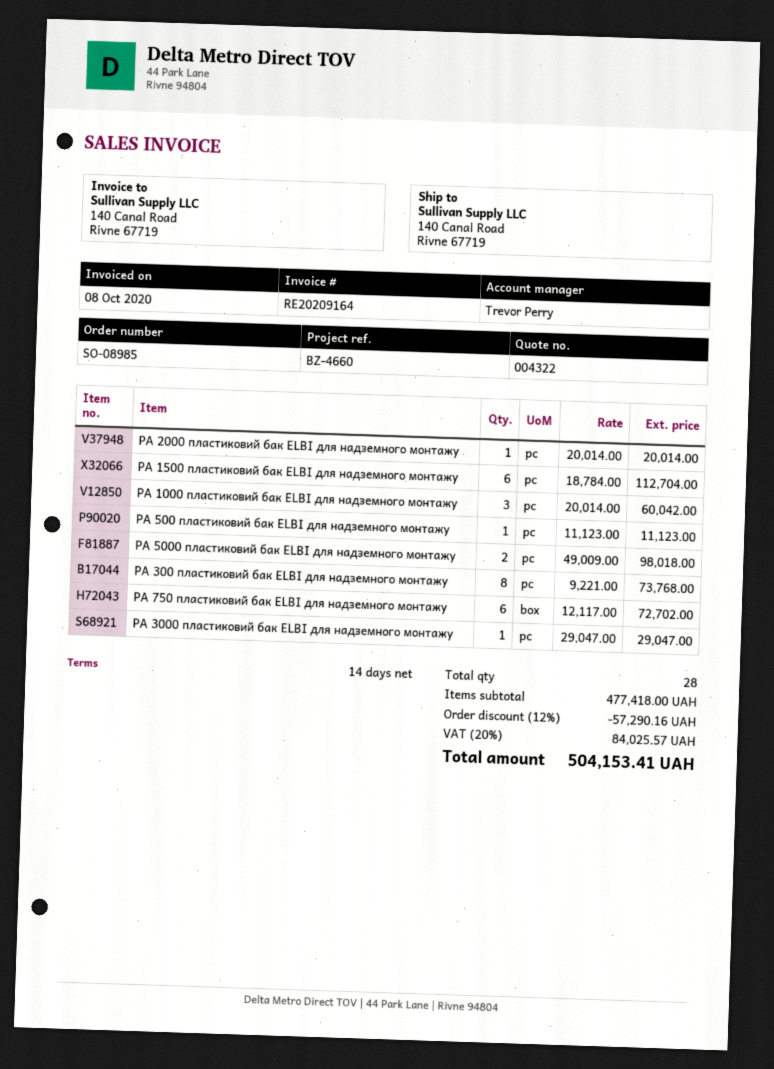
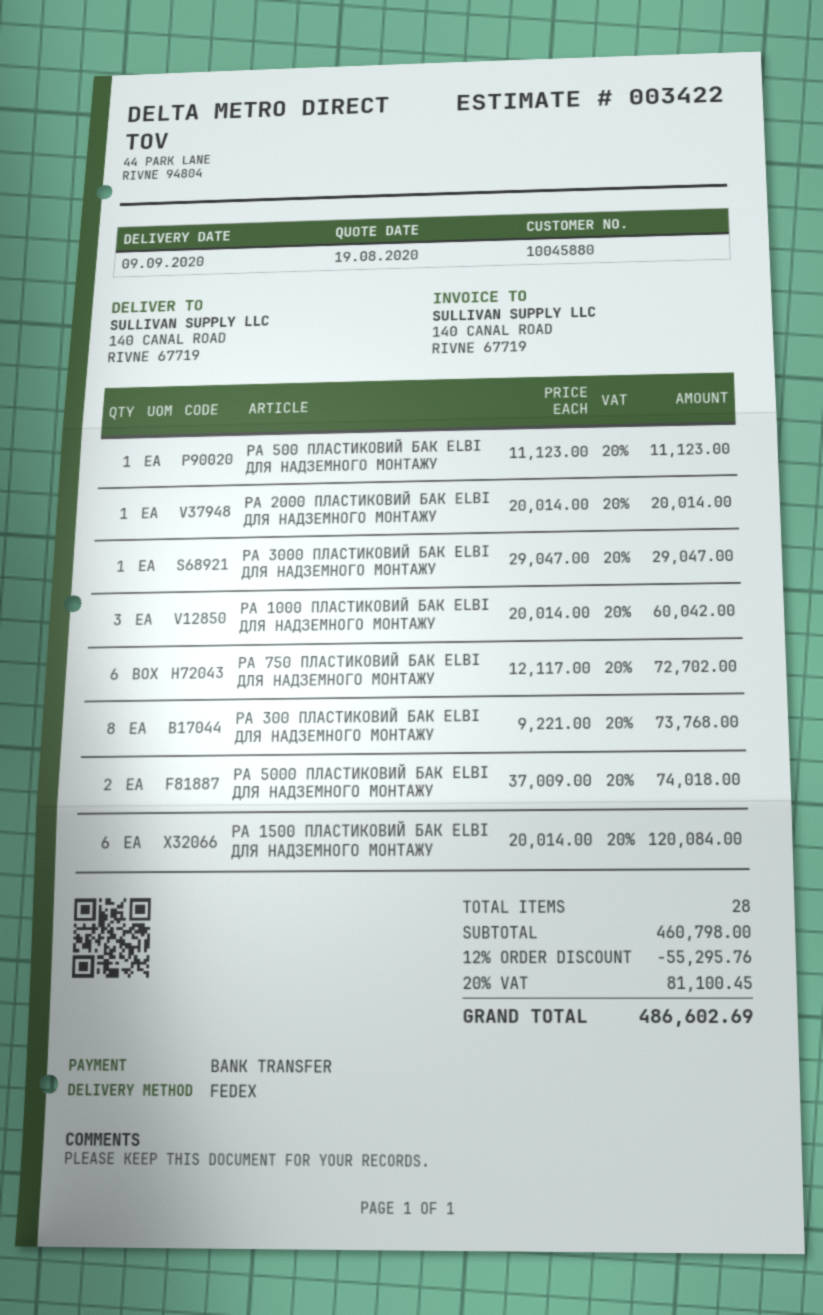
quote number: 004322 -> 003422
PA 1500 пластиковий бак ELBI для надземного монтажу: 6 x 18784.00 = 112704.00 -> 6 x 20014.00 = 120084.00
PA 5000 пластиковий бак ELBI для надземного монтажу: 2 x 49009.00 = 98018.00 -> 2 x 37009.00 = 74018.00
subtotal: 477418.00 -> 460798.00
discount: 12% = 57290.16 -> 12% = 55295.76
tax: 20% = 84025.57 -> 20% = 81100.45
total: 504153.41 -> 486602.69

